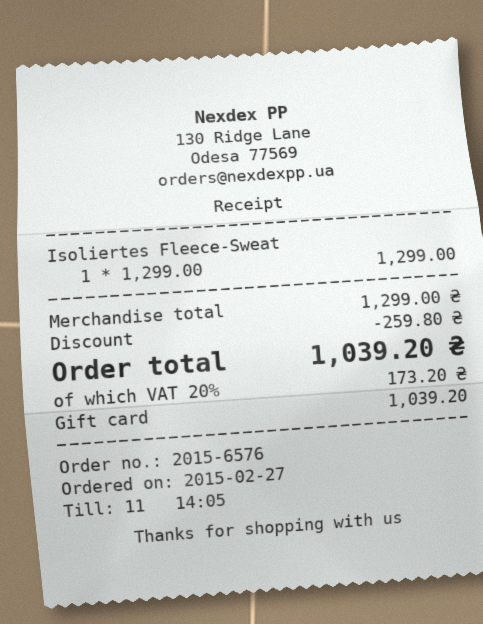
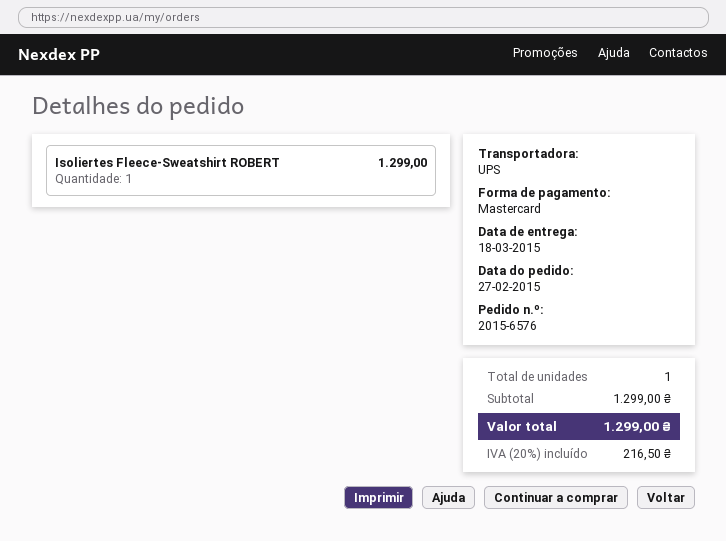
payment method: gift card -> Mastercard
discount: 259.80 -> none
tax: 20% = 173.20 -> 20% = 216.50
total: 1039.20 -> 1299.00

